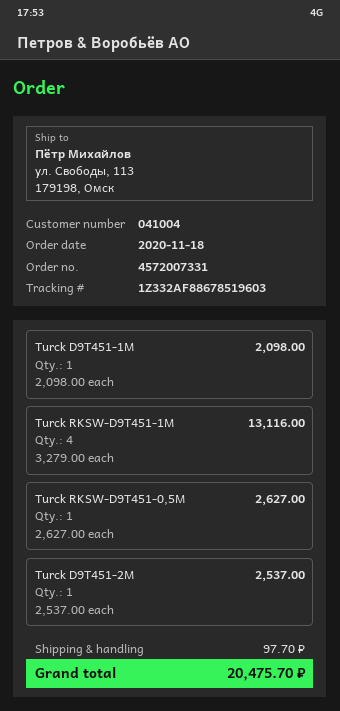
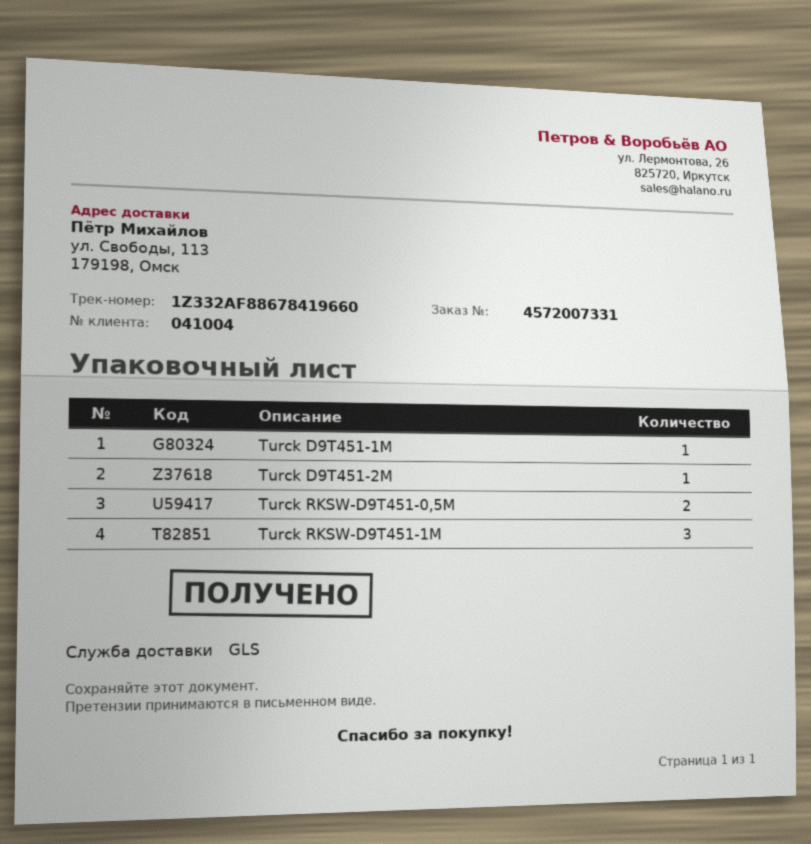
tracking number: 1Z332AF88678519603 -> 1Z332AF88678419660
Turck RKSW-D9T451-1M: 4 -> 3
Turck RKSW-D9T451-0,5M: 1 -> 2

